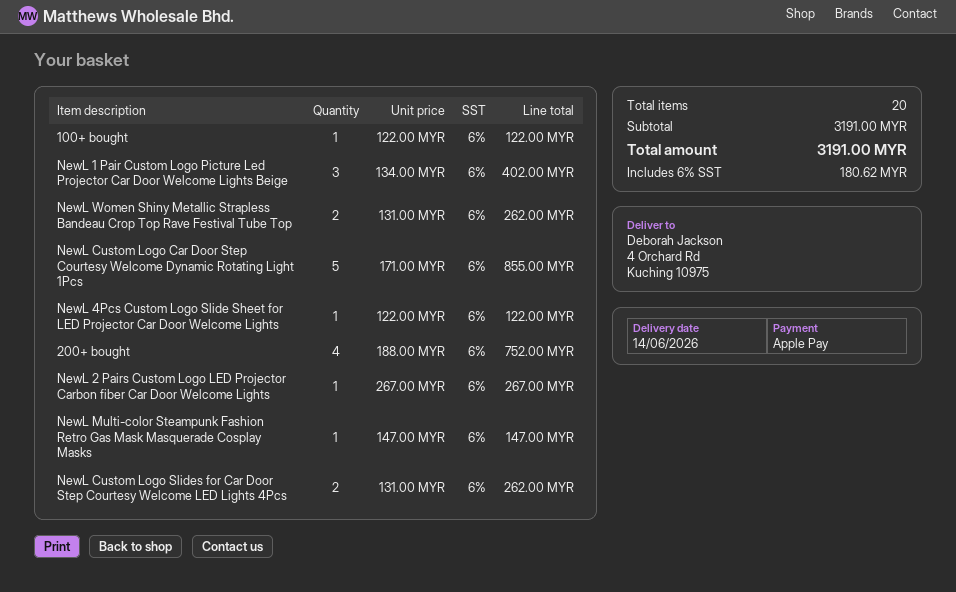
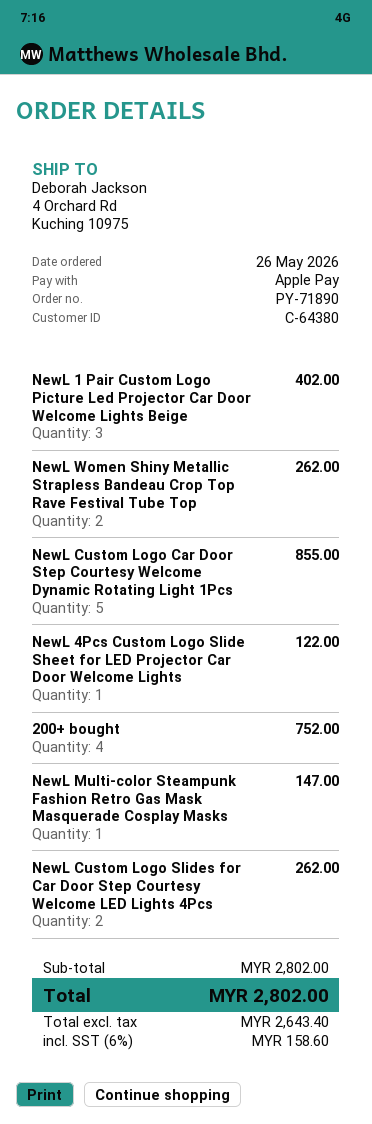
100+ bought: 1 for 122.00 -> none
NewL 2 Pairs Custom Logo LED Projector Carbon fiber Car Door Welcome Lights: 1 for 267.00 -> none
subtotal: 3191.00 -> 2802.00
tax: 6% = 180.62 -> 6% = 158.60
total: 3191.00 -> 2802.00

